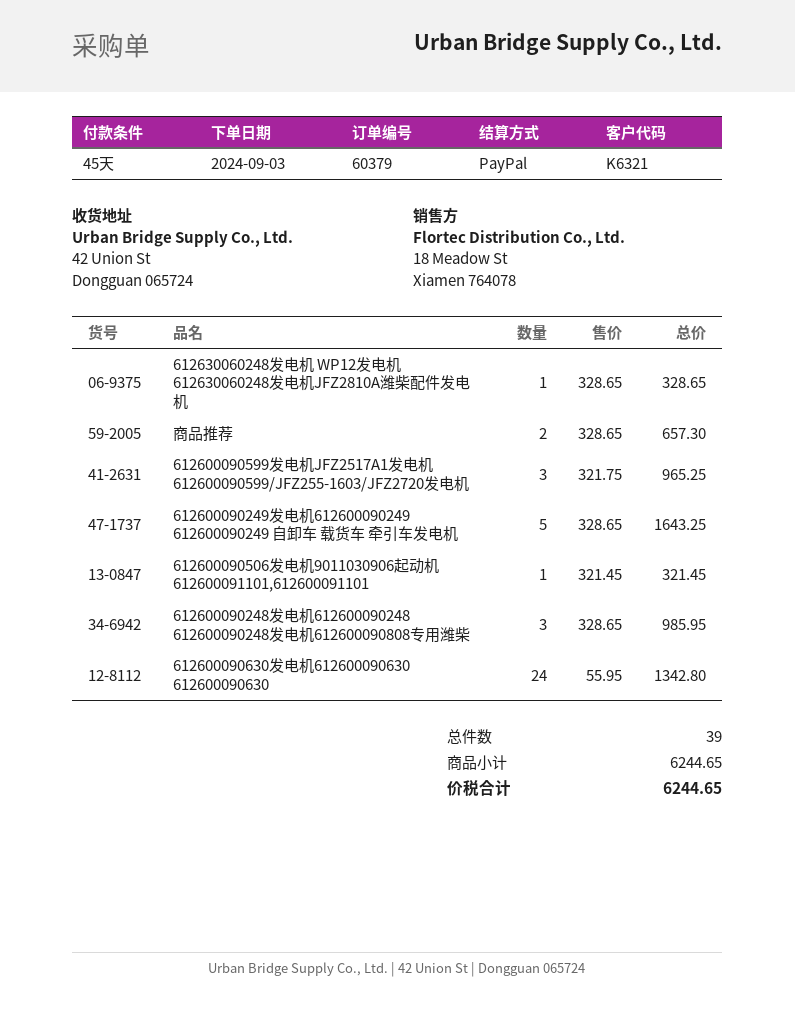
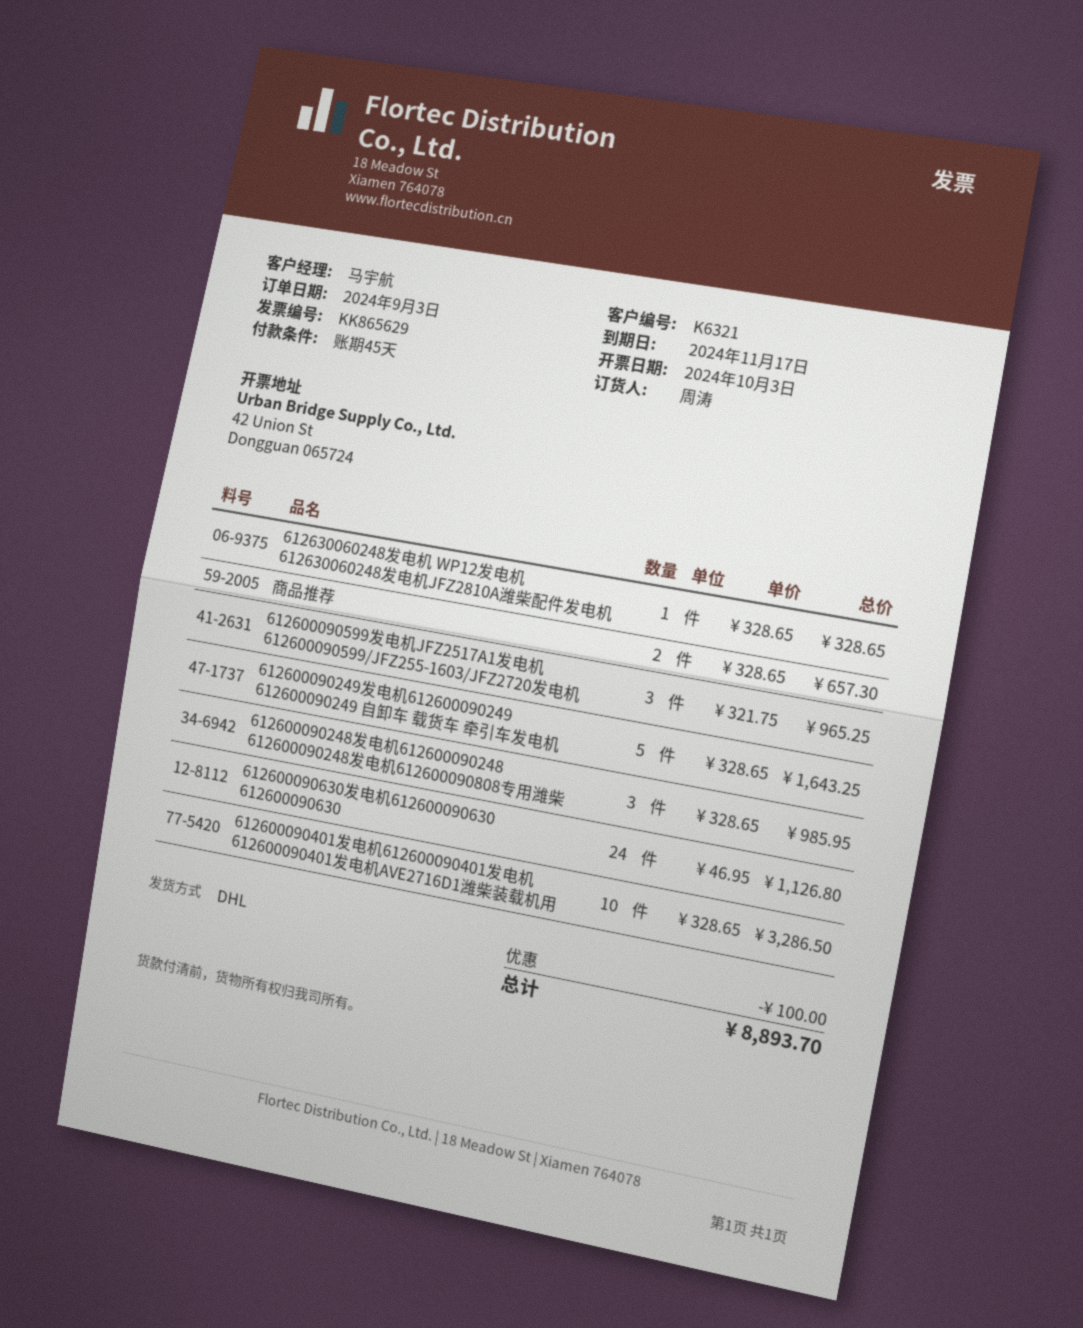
612600090506发电机9011030906起动机 612600091101,612600091101: 1 x 321.45 = 321.45 -> none
612600090630发电机612600090630 612600090630: 24 x 55.95 = 1342.80 -> 24 x 46.95 = 1126.80
612600090401发电机612600090401发电机 612600090401发电机AVE2716D1潍柴装载机用: none -> 10 x 328.65 = 3286.50
discount: none -> 100.00
total: 6244.65 -> 8893.70

